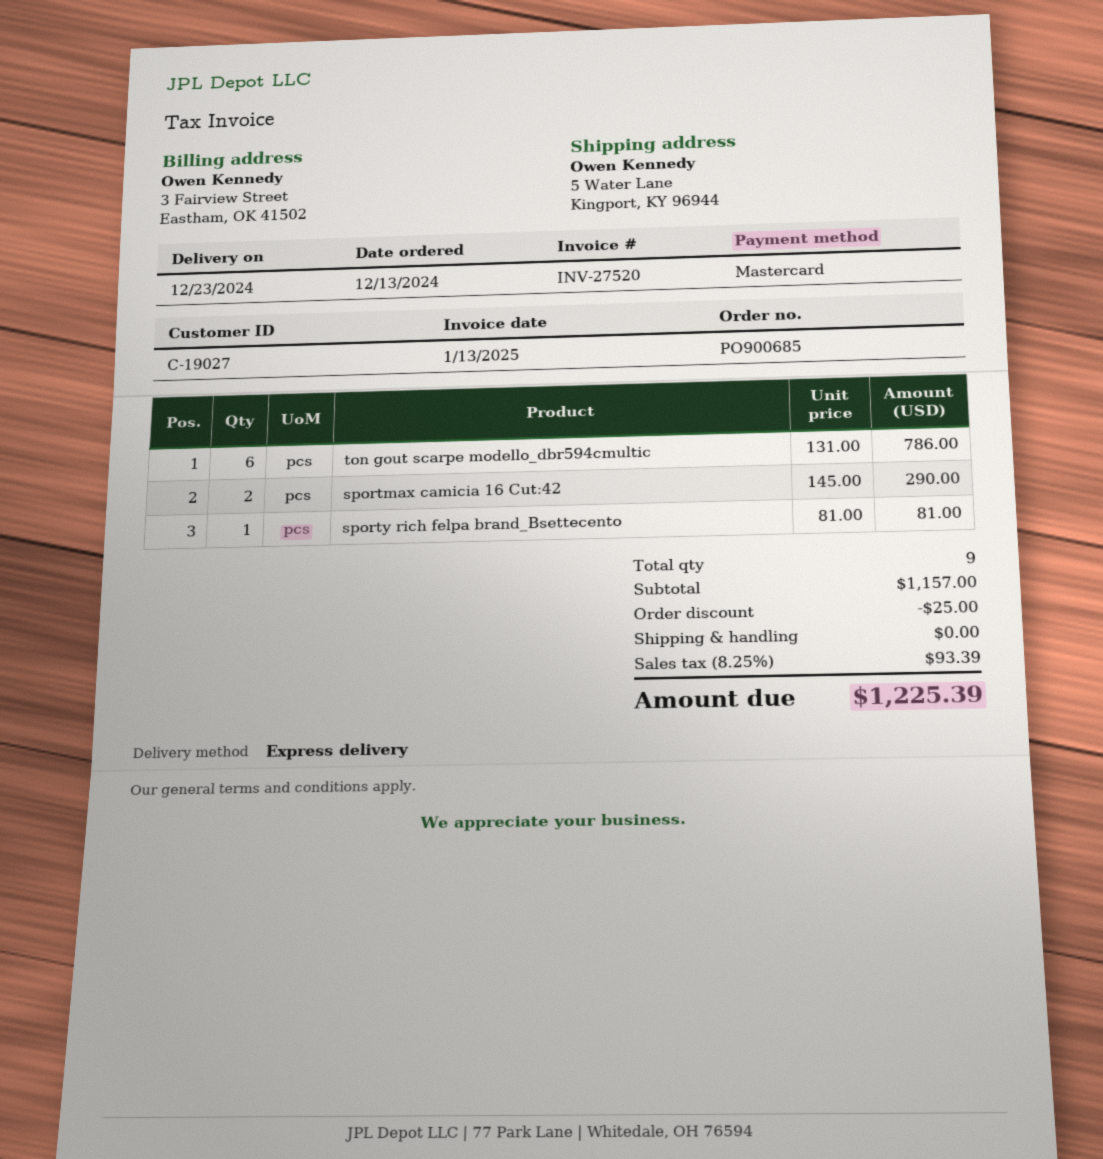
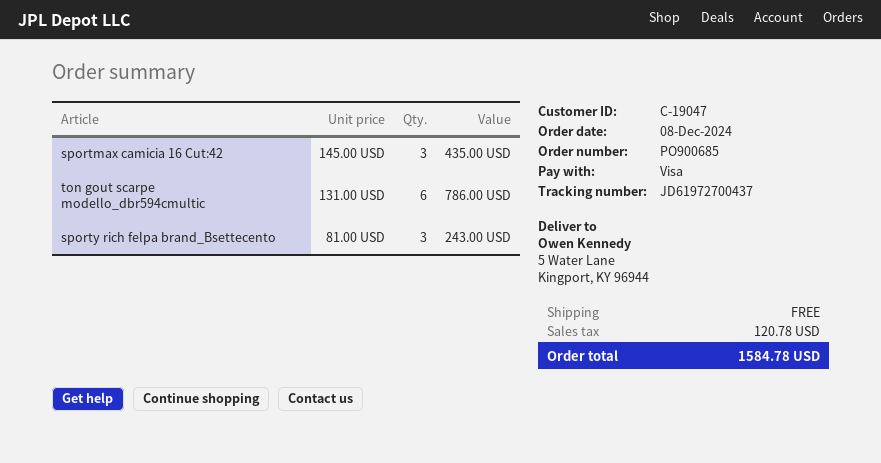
order date: 2024-12-13 -> 2024-12-08
customer number: C-19027 -> C-19047
payment method: Mastercard -> Visa
sportmax camicia 16 Cut:42: 2 x 145.00 = 290.00 -> 3 x 145.00 = 435.00
sporty rich felpa brand_Bsettecento: 1 x 81.00 = 81.00 -> 3 x 81.00 = 243.00
discount: 25.00 -> none
tax: 93.39 -> 120.78
total: 1225.39 -> 1584.78

